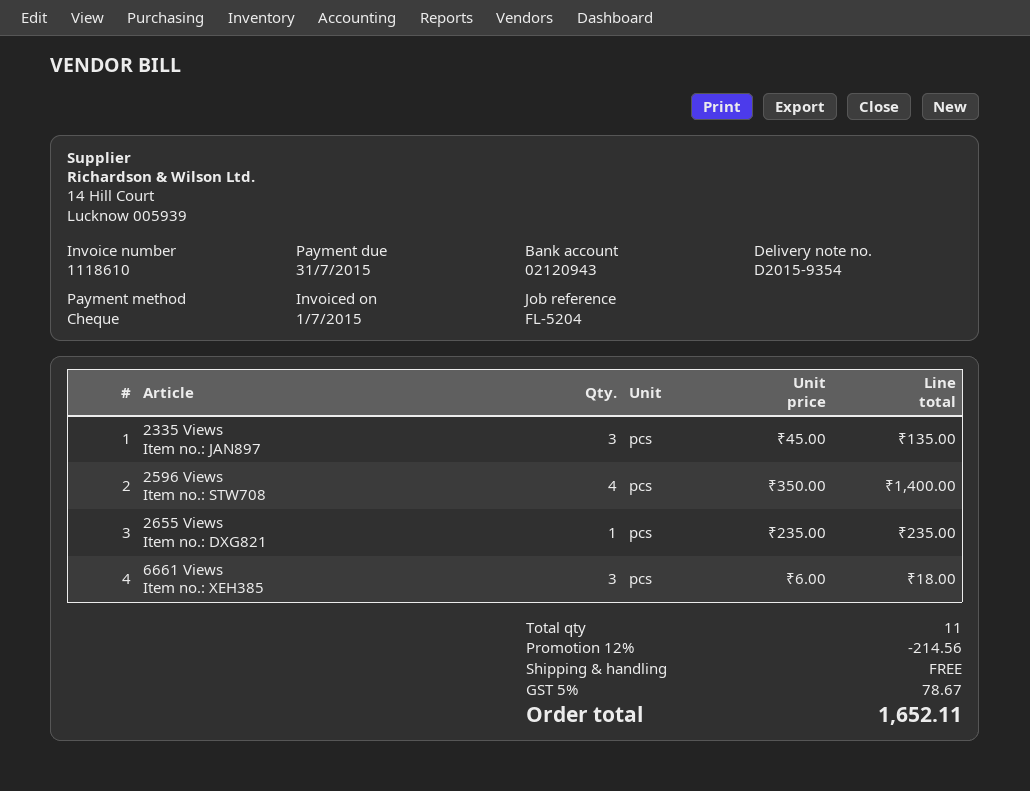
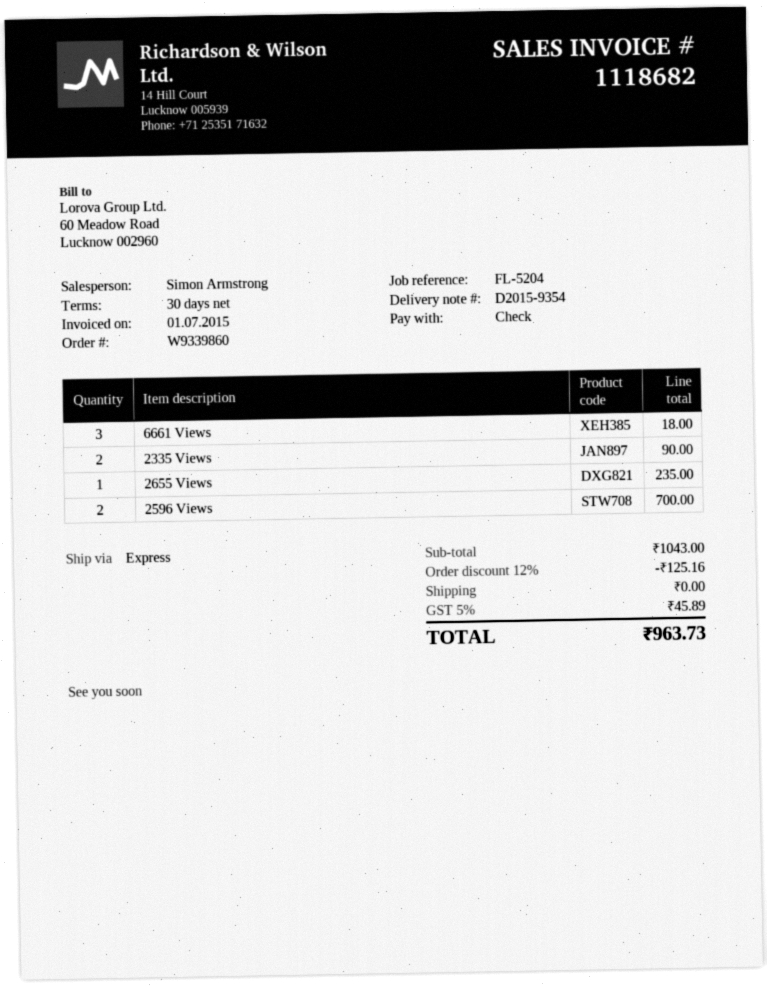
invoice number: 1118610 -> 1118682
2335 Views: 3 for 135.00 -> 2 for 90.00
2596 Views: 4 for 1400.00 -> 2 for 700.00
discount: 12% = 214.56 -> 12% = 125.16
tax: 5% = 78.67 -> 5% = 45.89
total: 1652.11 -> 963.73

